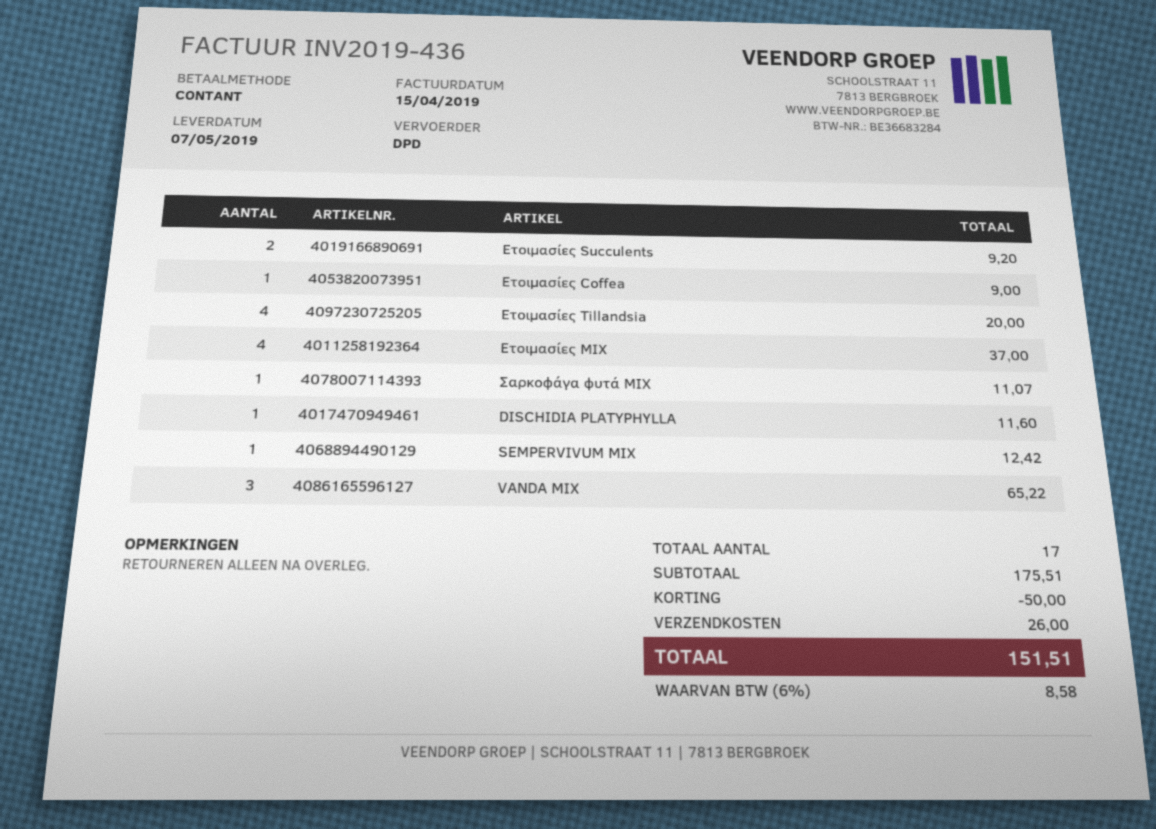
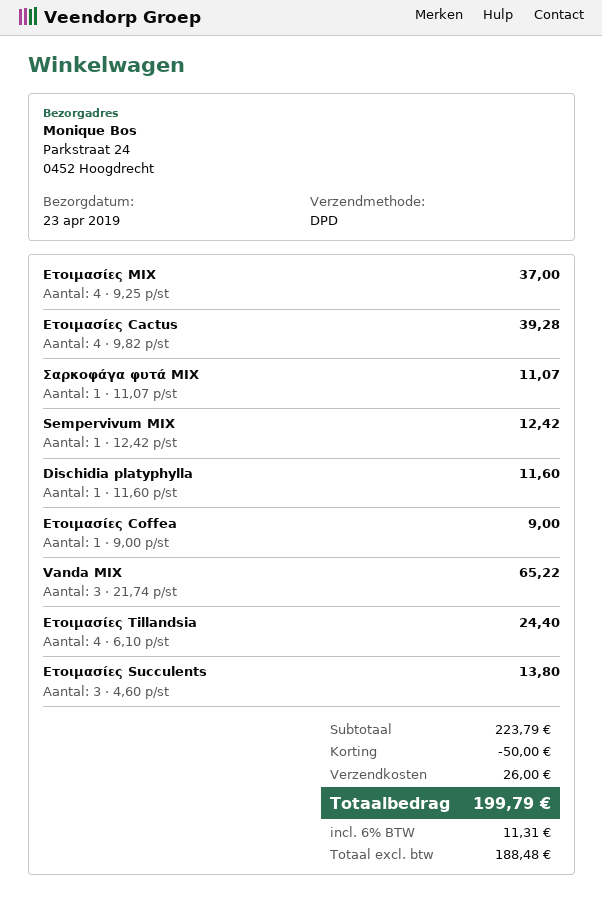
delivery date: 2019-05-07 -> 2019-04-23
Ετοιμασίες Succulents: 2 for 9.20 -> 3 for 13.80
Ετοιμασίες Tillandsia: 4 for 20.00 -> 4 for 24.40
Ετοιμασίες Cactus: none -> 4 for 39.28
subtotal: 175.51 -> 223.79
tax: 6% = 8.58 -> 6% = 11.31
total: 151.51 -> 199.79

